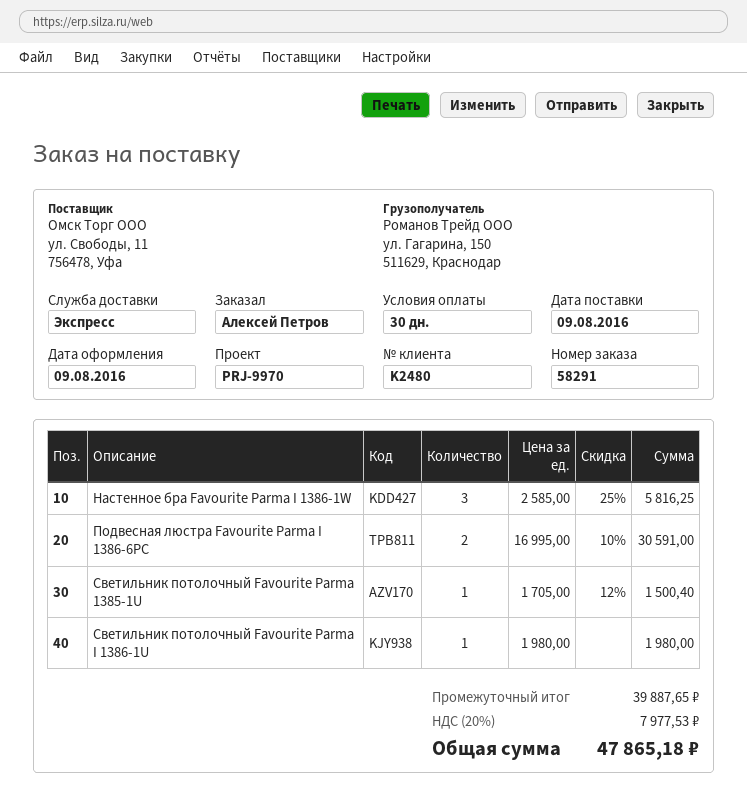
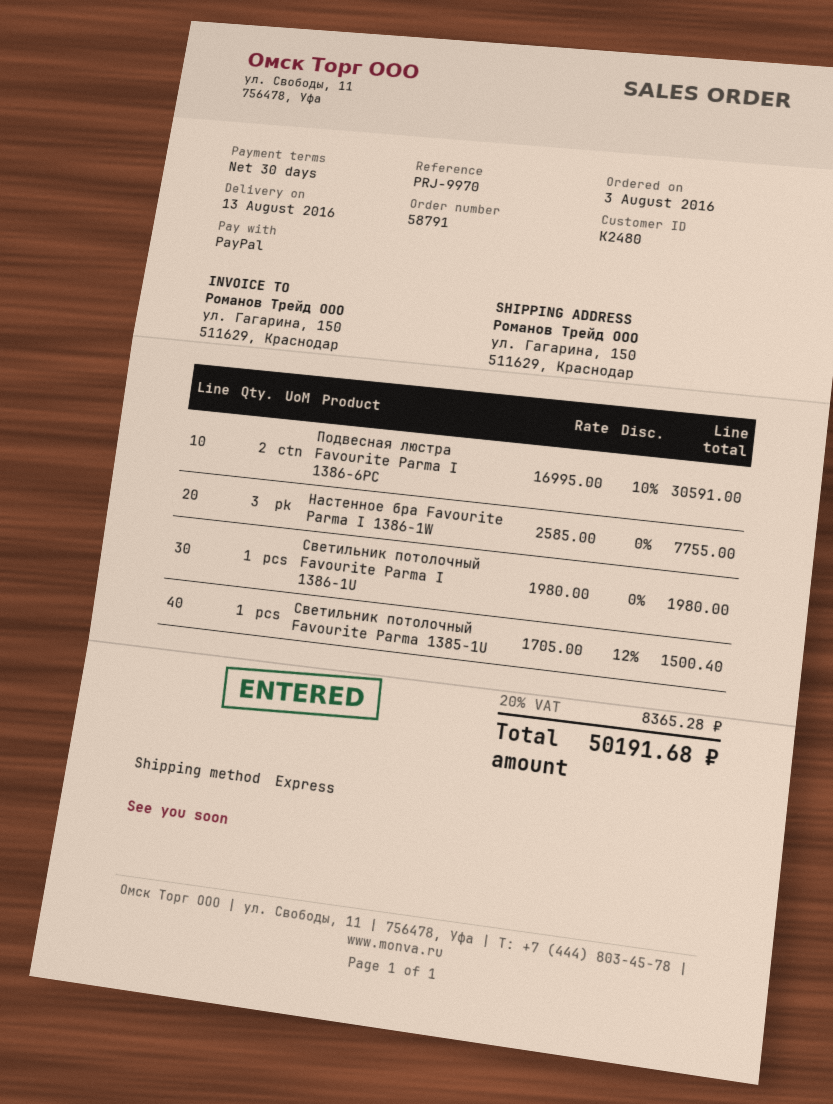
order number: 58291 -> 58791
order date: 2016-08-09 -> 2016-08-03
delivery date: 2016-08-09 -> 2016-08-13
Настенное бра Favourite Parma I 1386-1W: 3 x 2585.00 - 25% = 5816.25 -> 3 x 2585.00 = 7755.00
tax: 20% = 7977.53 -> 20% = 8365.28
total: 47865.18 -> 50191.68

